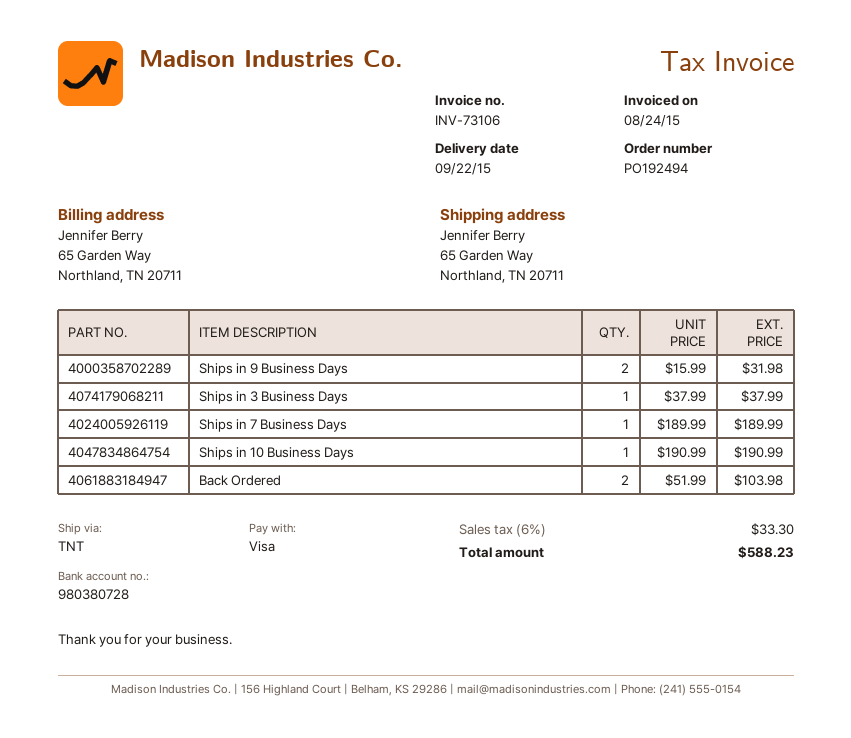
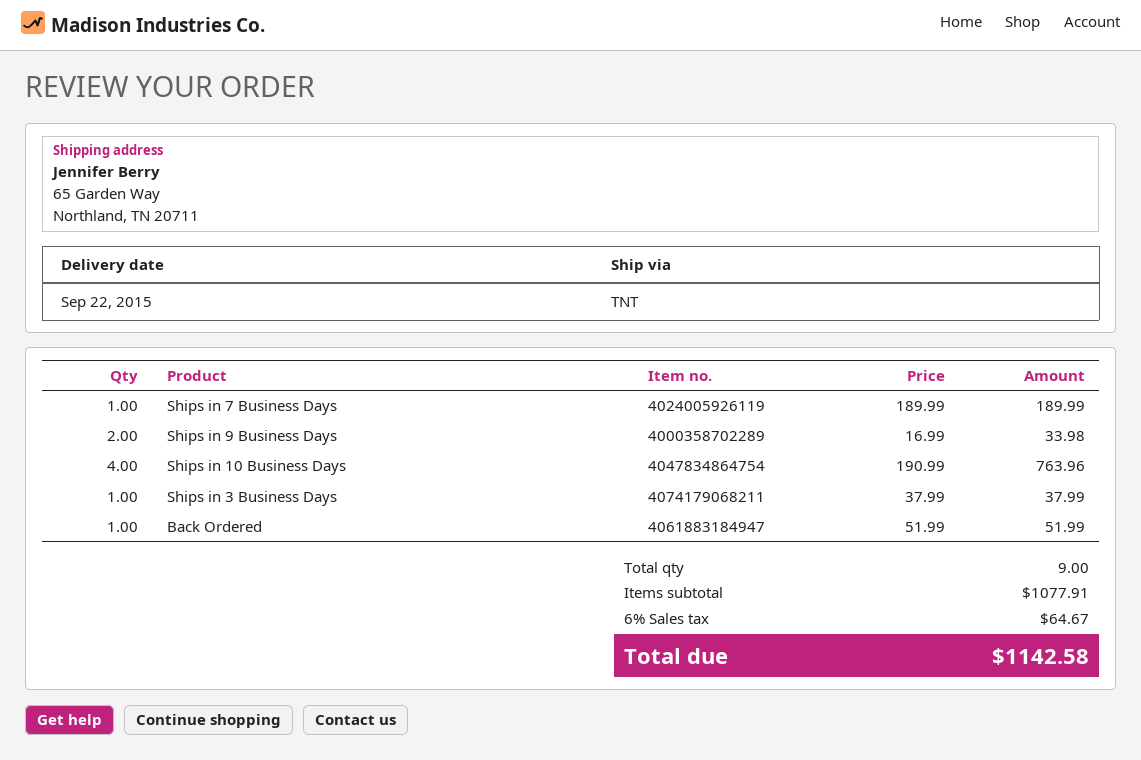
Ships in 9 Business Days: 2 x 15.99 = 31.98 -> 2 x 16.99 = 33.98
Ships in 10 Business Days: 1 x 190.99 = 190.99 -> 4 x 190.99 = 763.96
Back Ordered: 2 x 51.99 = 103.98 -> 1 x 51.99 = 51.99
tax: 6% = 33.30 -> 6% = 64.67
total: 588.23 -> 1142.58

